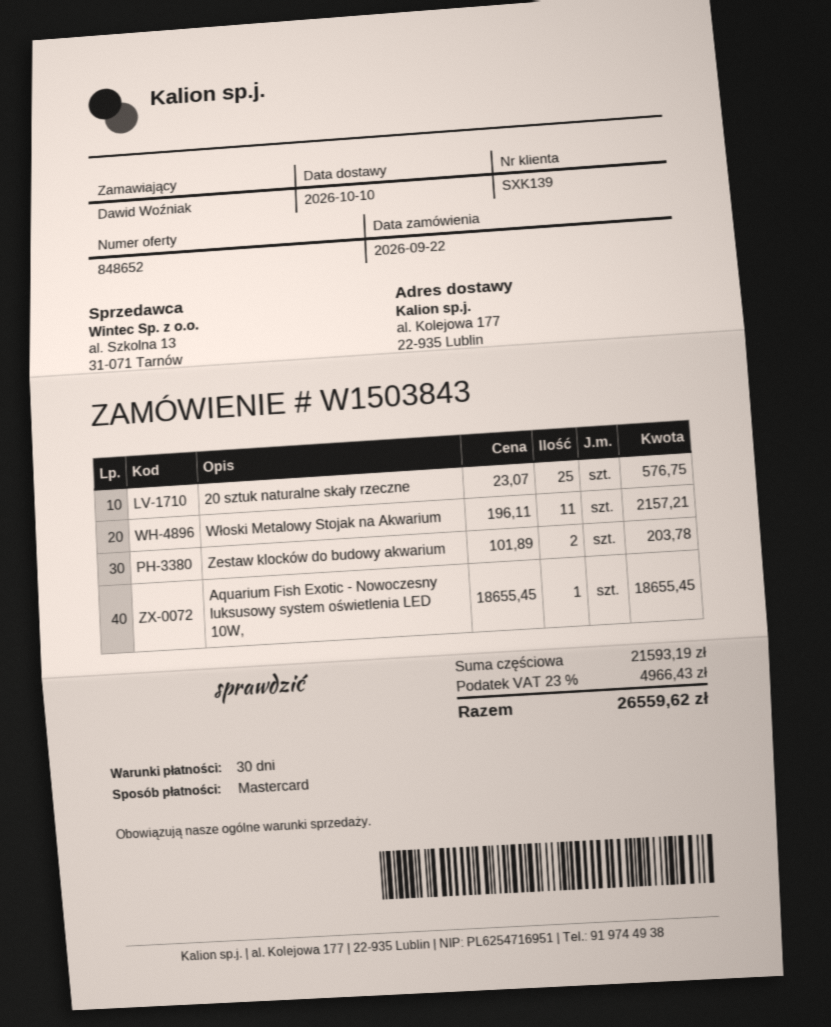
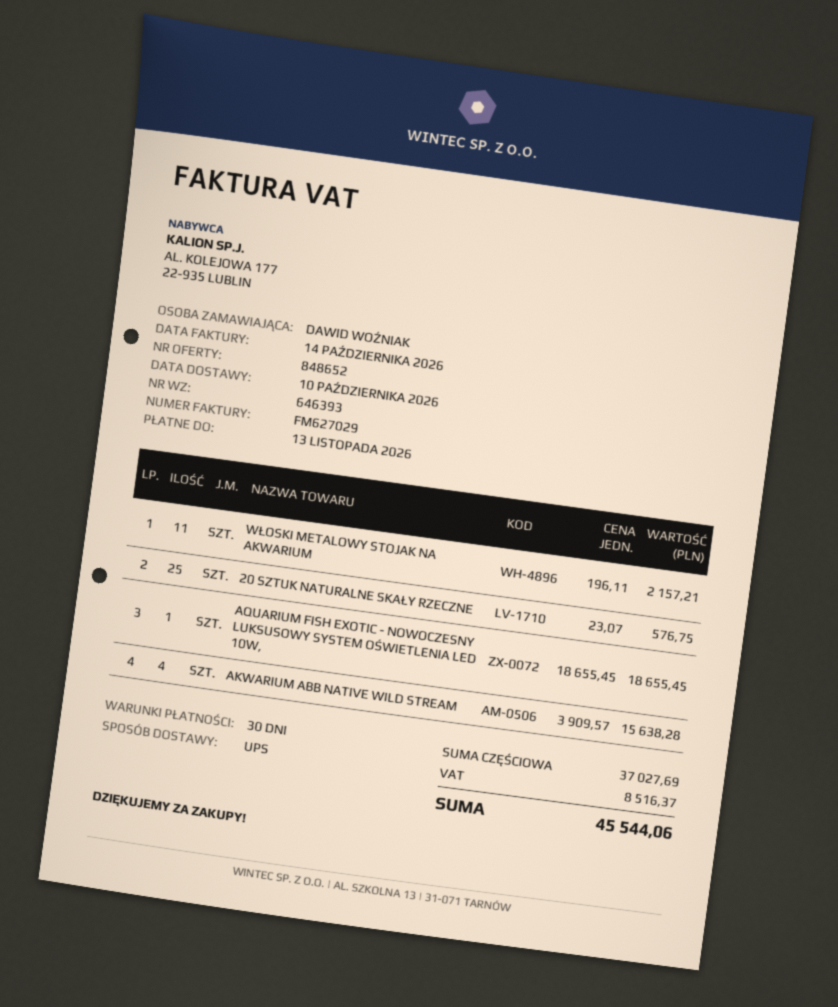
Zestaw klocków do budowy akwarium: 2 x 101.89 = 203.78 -> none
AKWARIUM ABB NATIVE WILD STREAM: none -> 4 x 3909.57 = 15638.28
subtotal: 21593.19 -> 37027.69
tax: 4966.43 -> 8516.37
total: 26559.62 -> 45544.06

